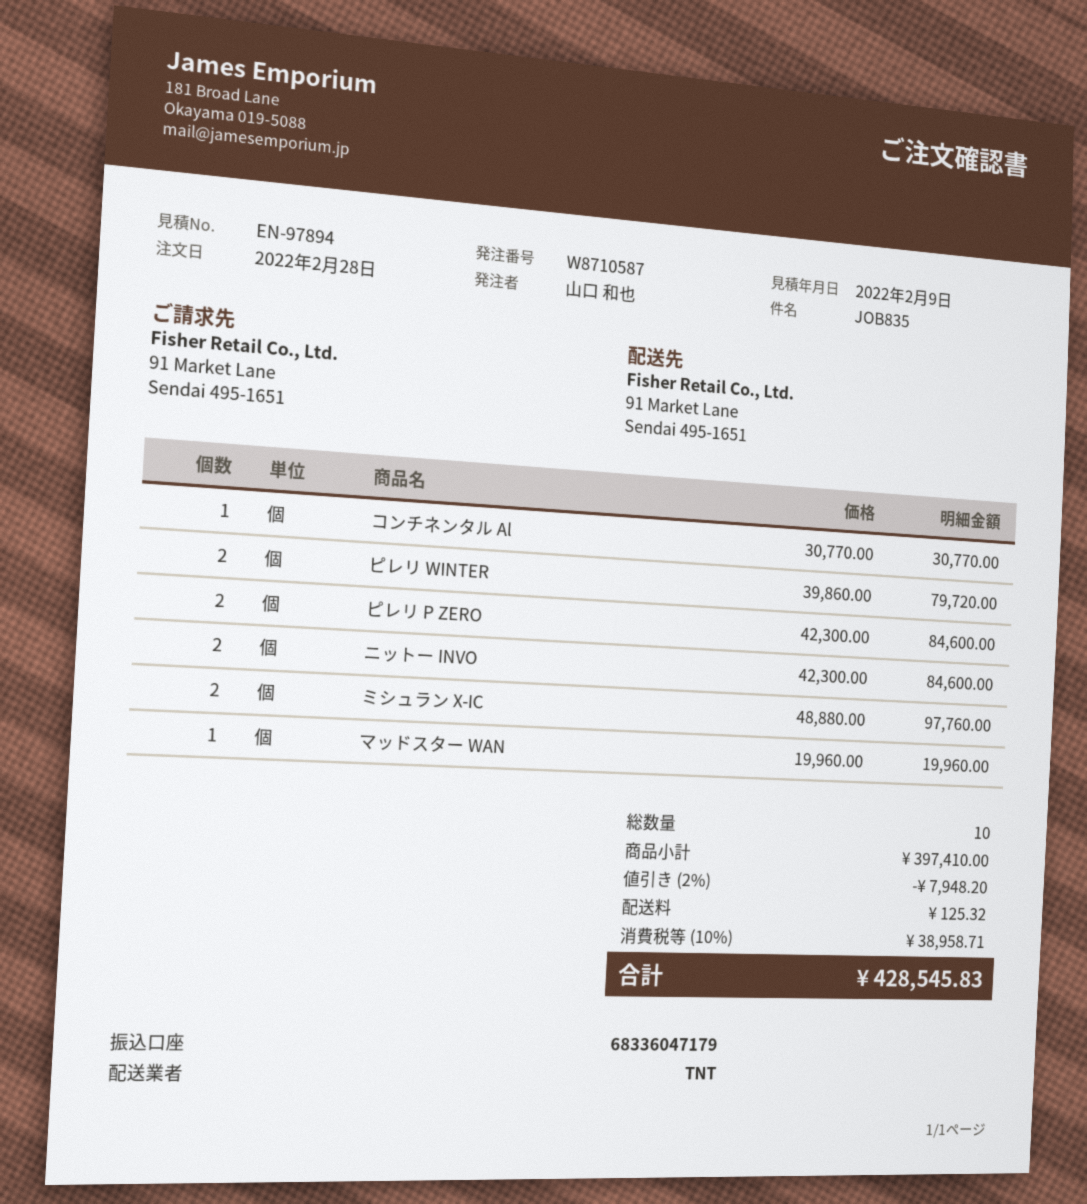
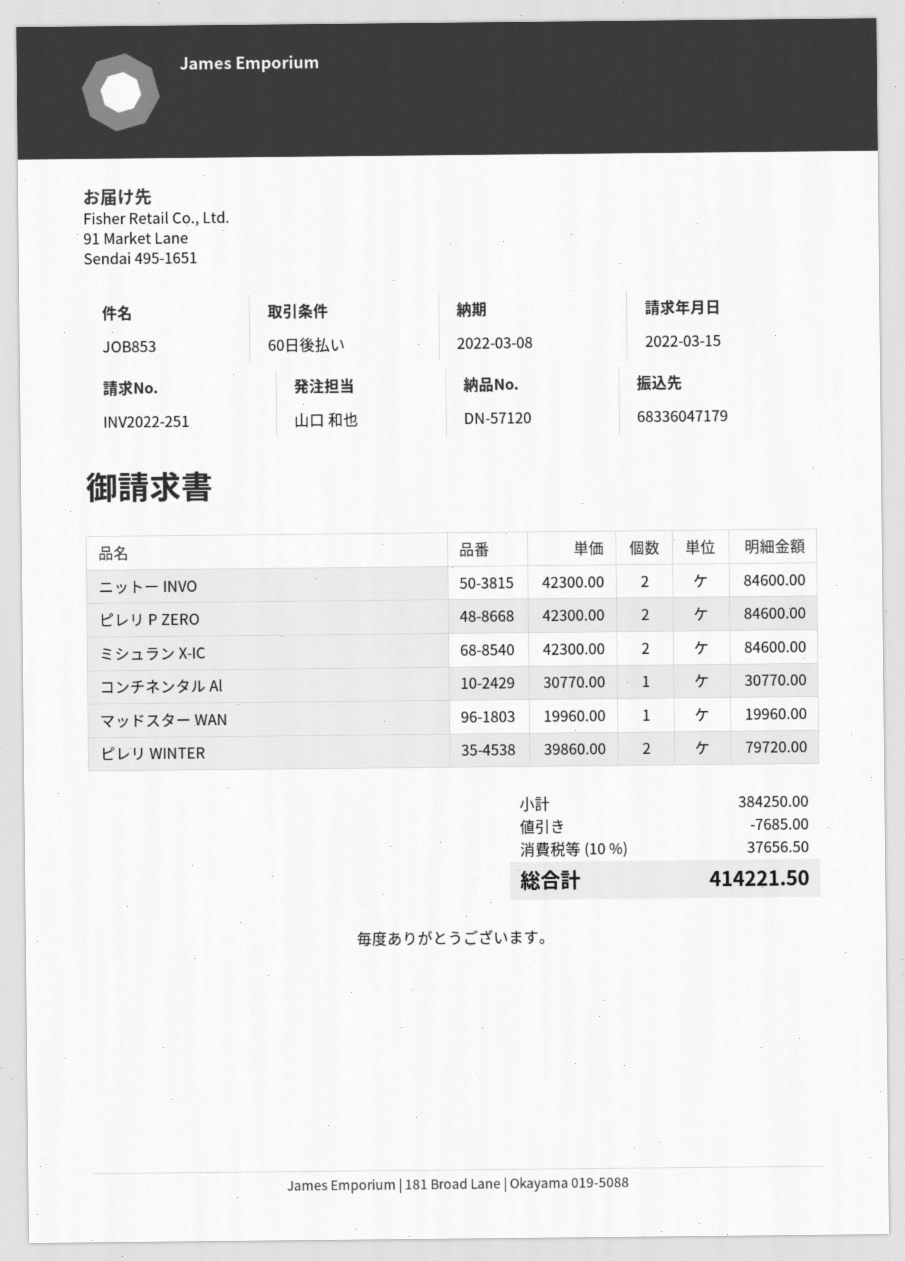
reference: JOB835 -> JOB853
ミシュラン X-IC: 2 x 48880.00 = 97760.00 -> 2 x 42300.00 = 84600.00
subtotal: 397410.00 -> 384250.00
discount: 7948.20 -> 7685.00
shipping: 125.32 -> none
tax: 10% = 38958.71 -> 10% = 37656.50
total: 428545.83 -> 414221.50

